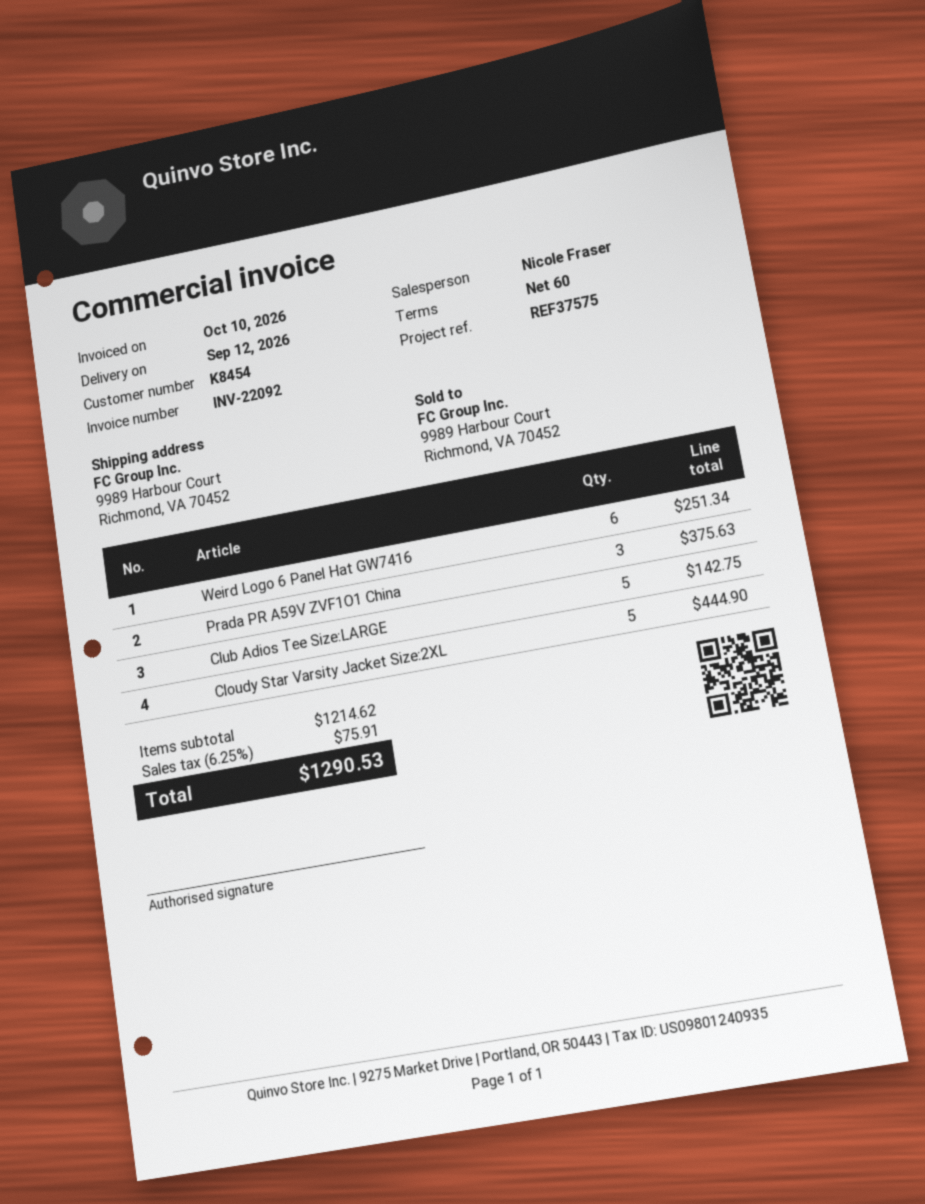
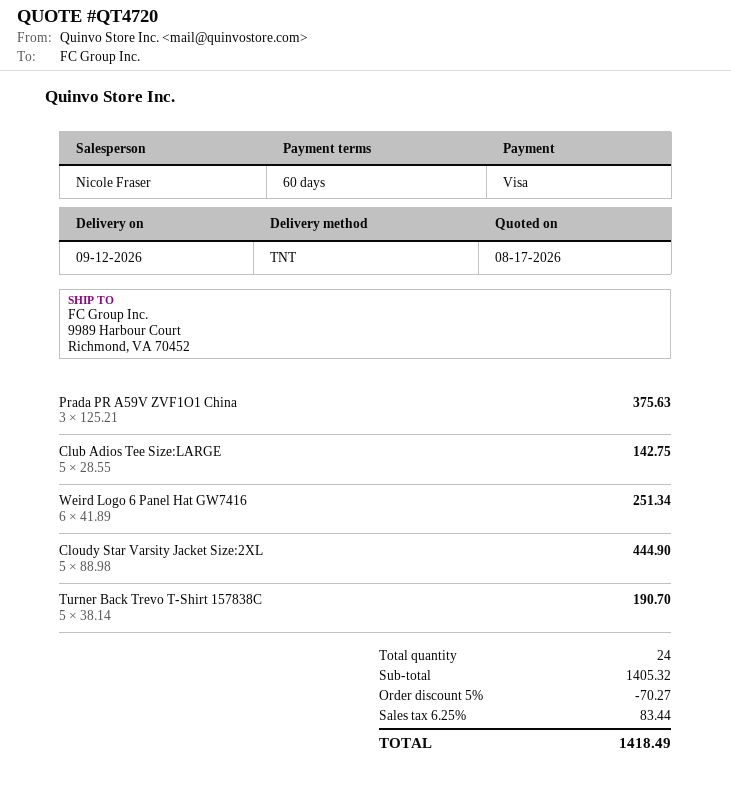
Turner Back Trevo T-Shirt 157838C: none -> 5 for 190.70
subtotal: 1214.62 -> 1405.32
discount: none -> 5% = 70.27
tax: 6.25% = 75.91 -> 6.25% = 83.44
total: 1290.53 -> 1418.49

